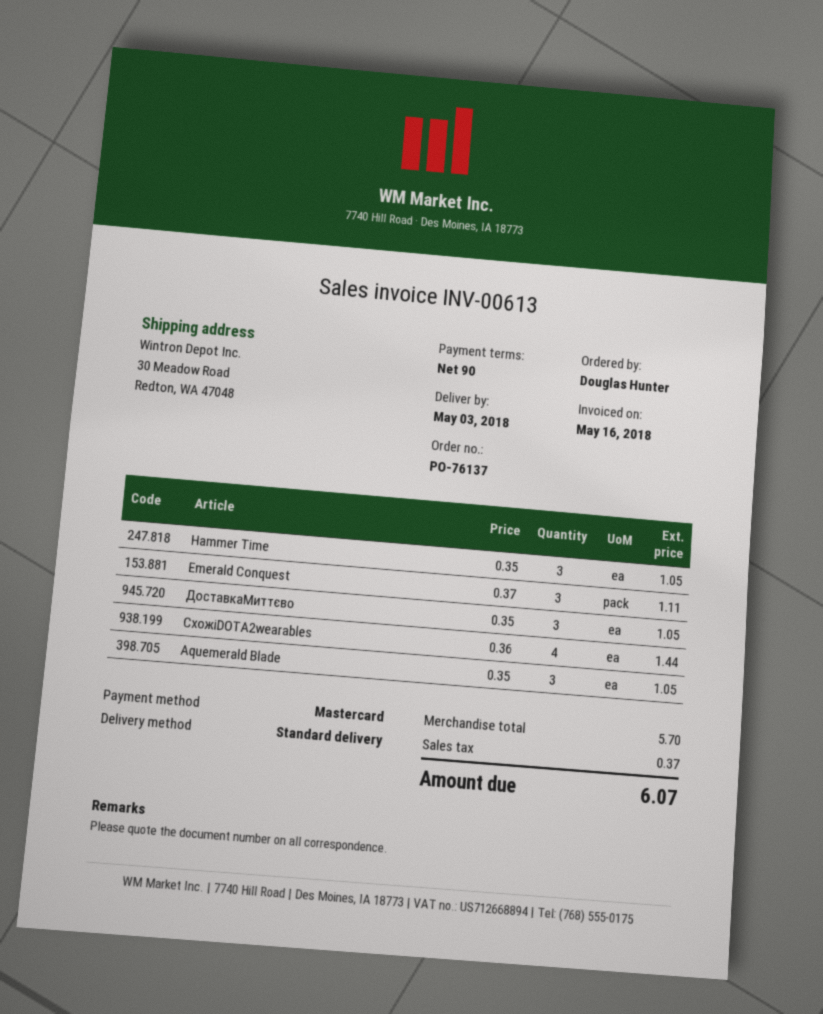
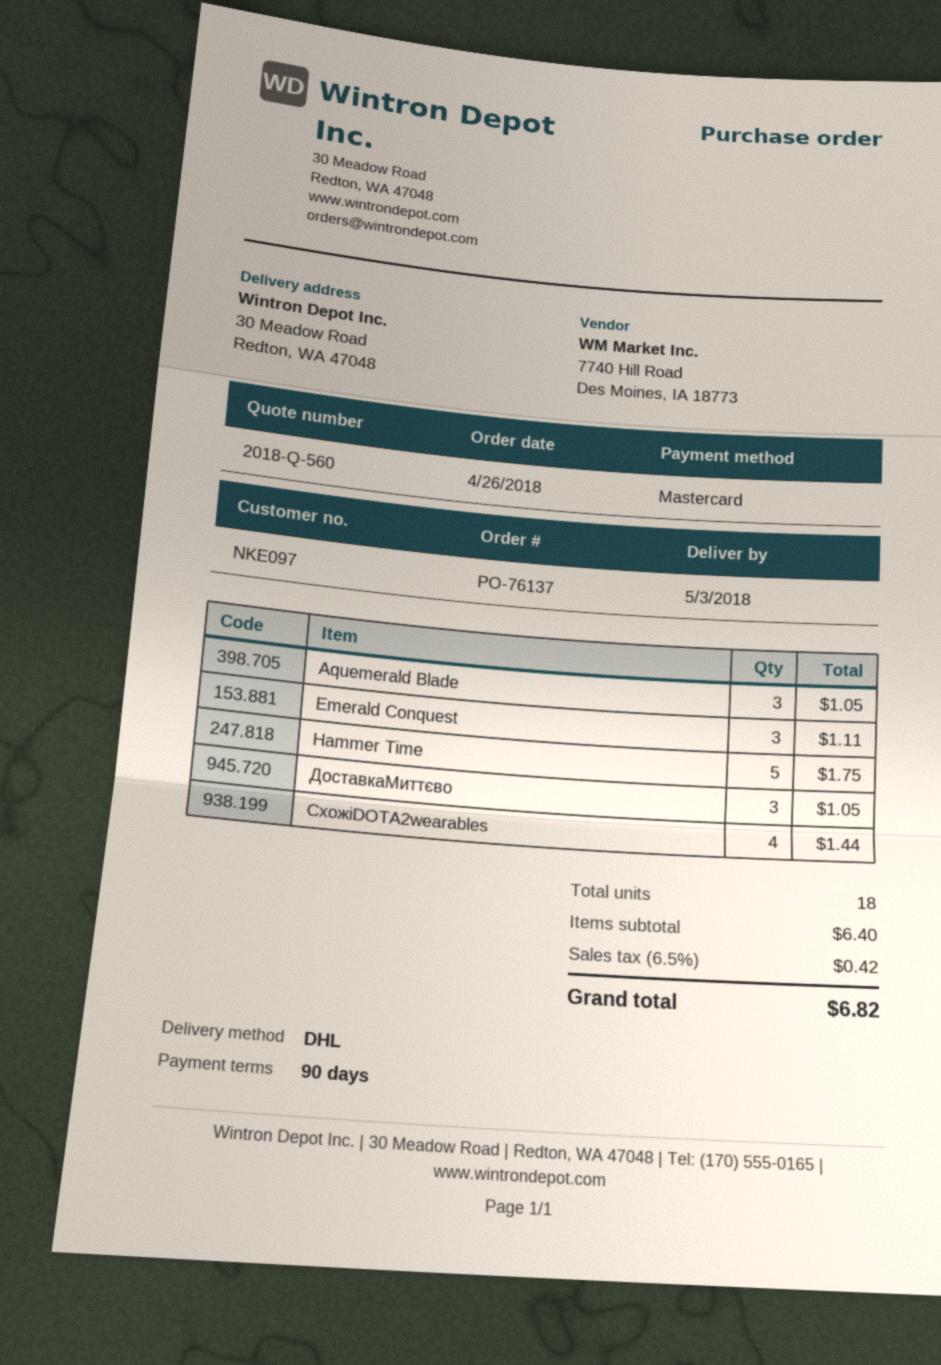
shipping method: standard -> DHL
Hammer Time: 3 for 1.05 -> 5 for 1.75
subtotal: 5.70 -> 6.40
tax: 0.37 -> 0.42
total: 6.07 -> 6.82

